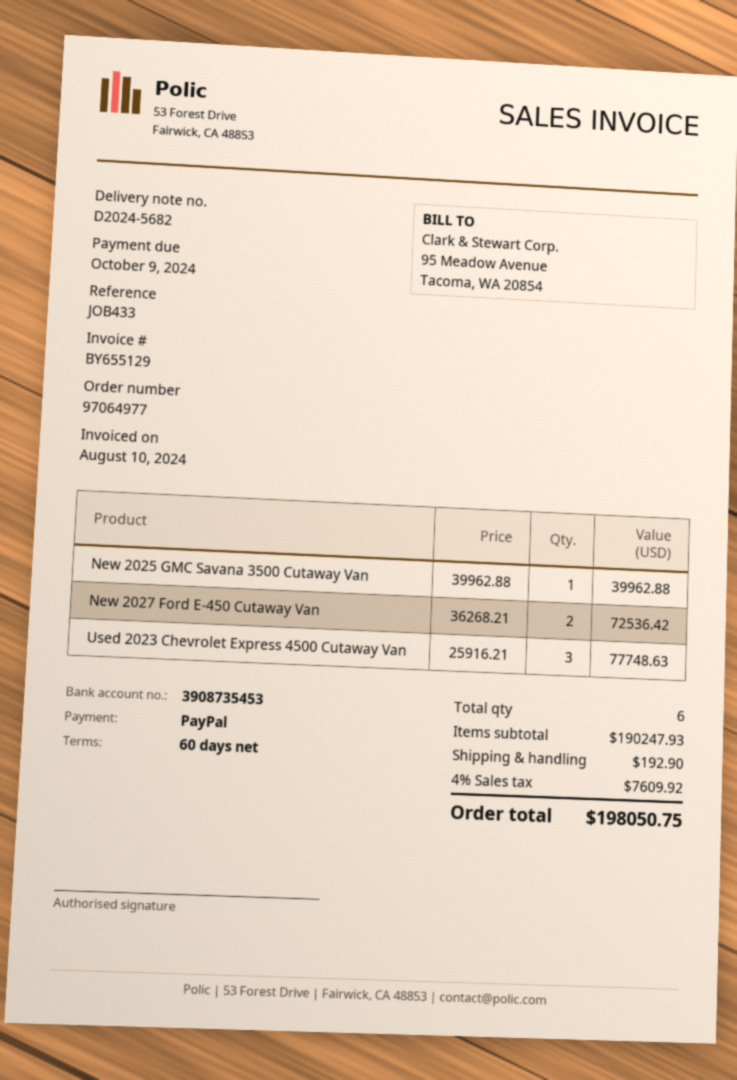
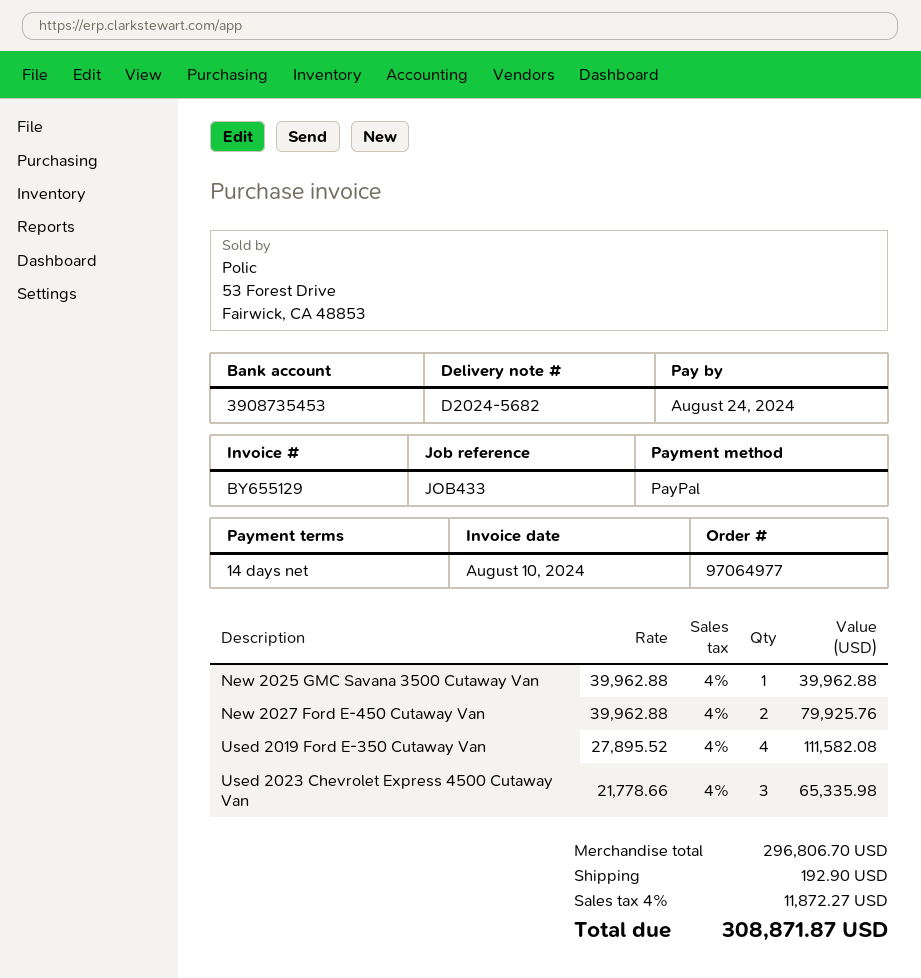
payment terms: 60 days -> 14 days
due date: 2024-10-09 -> 2024-08-24
New 2027 Ford E-450 Cutaway Van: 2 x 36268.21 = 72536.42 -> 2 x 39962.88 = 79925.76
Used 2023 Chevrolet Express 4500 Cutaway Van: 3 x 25916.21 = 77748.63 -> 3 x 21778.66 = 65335.98
Used 2019 Ford E-350 Cutaway Van: none -> 4 x 27895.52 = 111582.08
subtotal: 190247.93 -> 296806.70
tax: 4% = 7609.92 -> 4% = 11872.27
total: 198050.75 -> 308871.87

